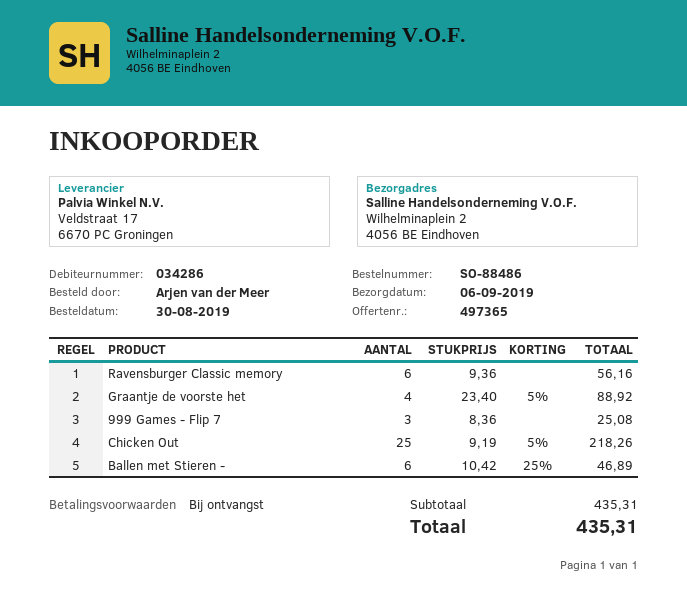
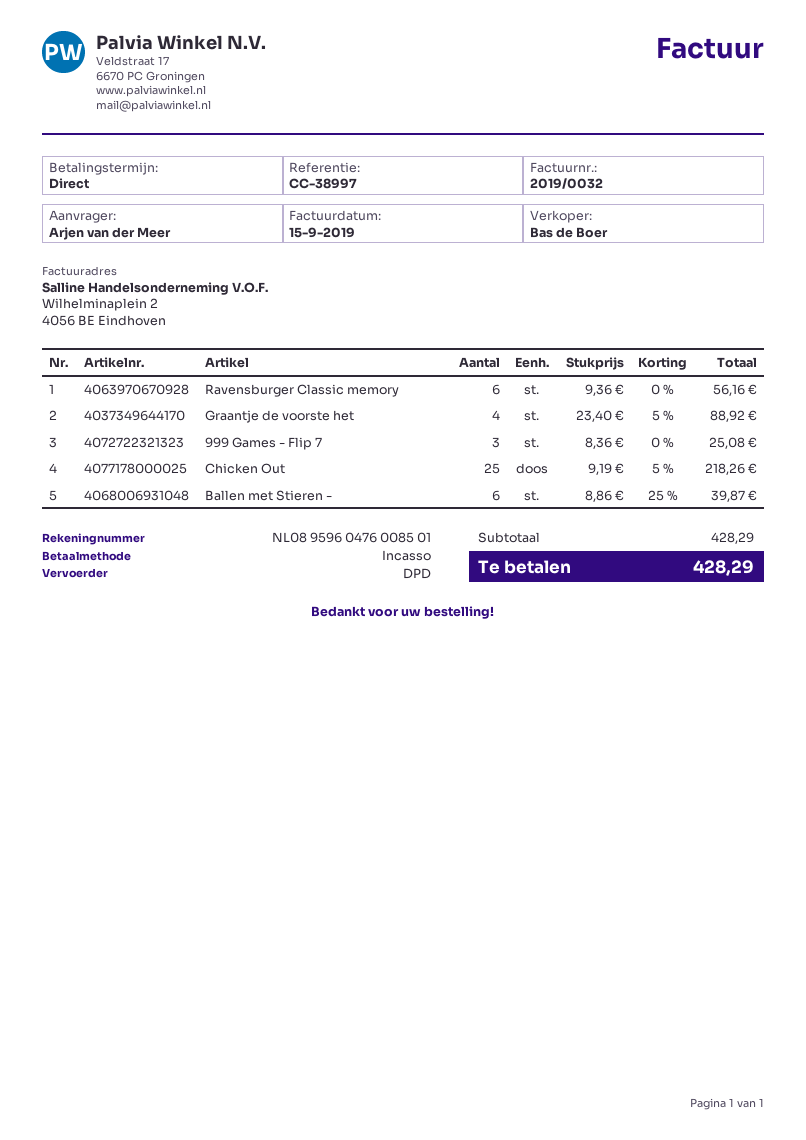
Ballen met Stieren -: 6 x 10.42 - 25% = 46.89 -> 6 x 8.86 - 25% = 39.87
subtotal: 435.31 -> 428.29
total: 435.31 -> 428.29

